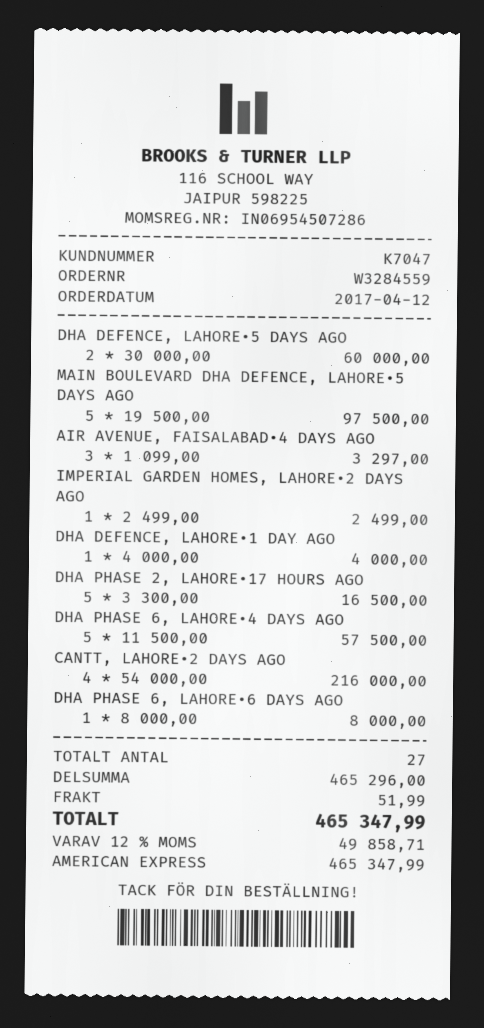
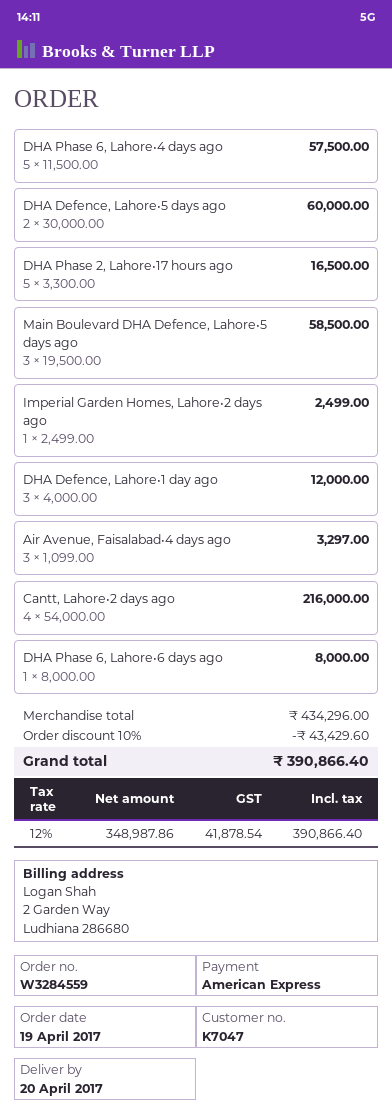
order date: 2017-04-12 -> 2017-04-19
MAIN BOULEVARD DHA DEFENCE, LAHORE•5 DAYS AGO: 5 x 19500.00 = 97500.00 -> 3 x 19500.00 = 58500.00
DHA DEFENCE, LAHORE•1 DAY AGO: 1 x 4000.00 = 4000.00 -> 3 x 4000.00 = 12000.00
subtotal: 465296.00 -> 434296.00
discount: none -> 10% = 43429.60
shipping: 51.99 -> none
tax: 12% = 49858.71 -> 12% = 41878.54
total: 465347.99 -> 390866.40

